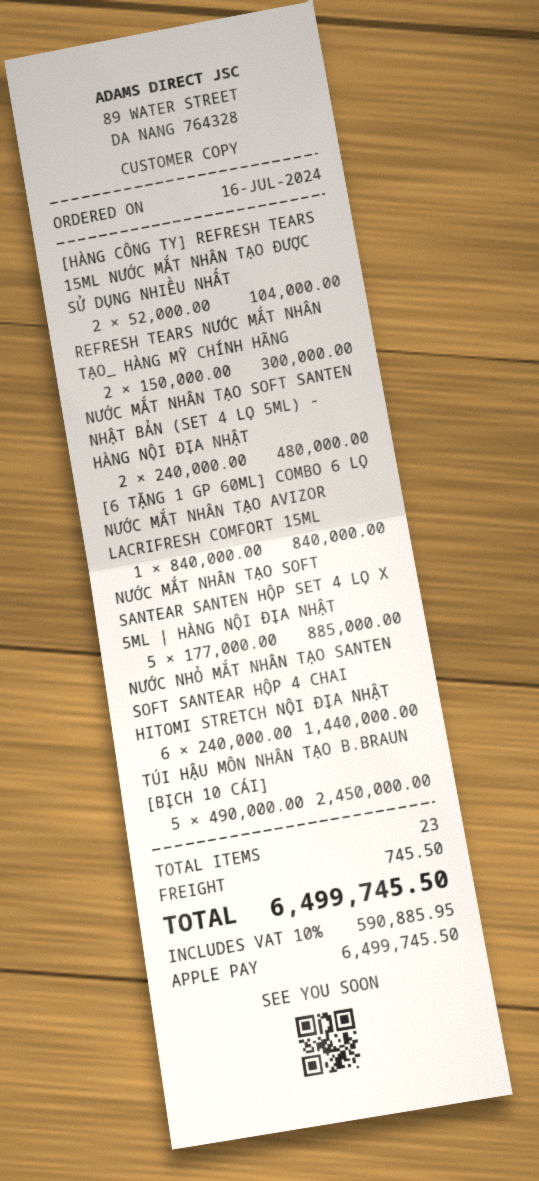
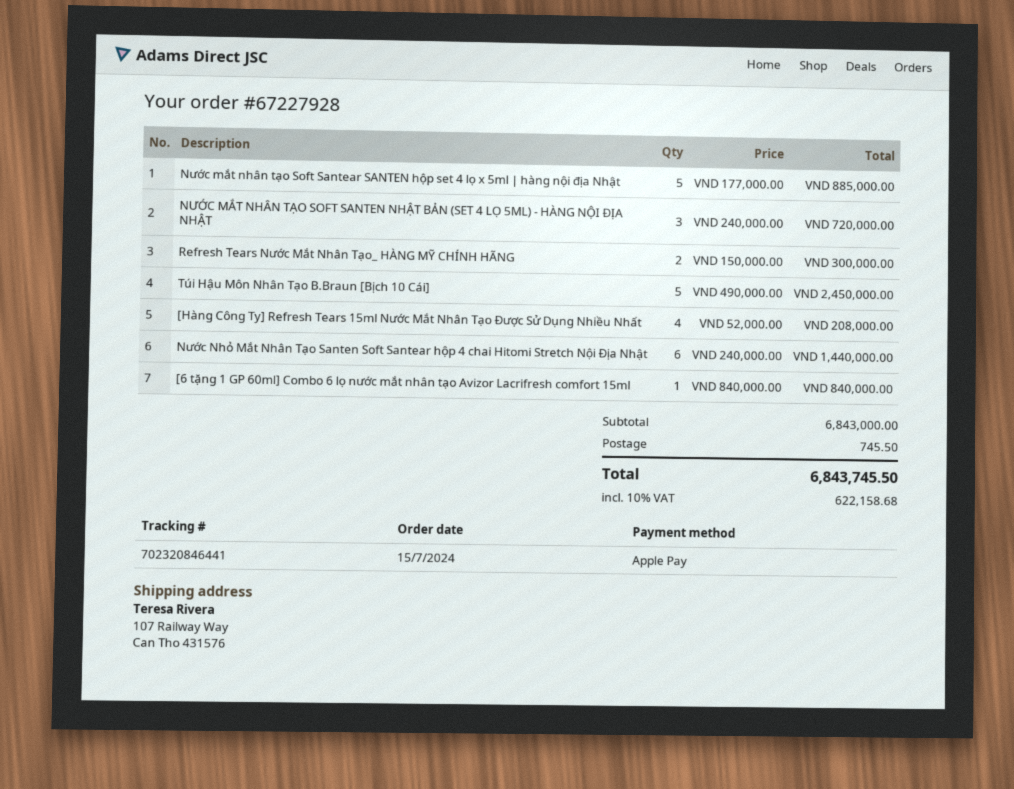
order date: 2024-07-16 -> 2024-07-15
[HÀNG CÔNG TY] REFRESH TEARS 15ML NƯỚC MẮT NHÂN TẠO ĐƯỢC SỬ DỤNG NHIỀU NHẤT: 2 x 52000.00 = 104000.00 -> 4 x 52000.00 = 208000.00
NƯỚC MẮT NHÂN TẠO SOFT SANTEN NHẬT BẢN (SET 4 LỌ 5ML) - HÀNG NỘI ĐỊA NHẬT: 2 x 240000.00 = 480000.00 -> 3 x 240000.00 = 720000.00
tax: 10% = 590885.95 -> 10% = 622158.68
total: 6499745.50 -> 6843745.50

